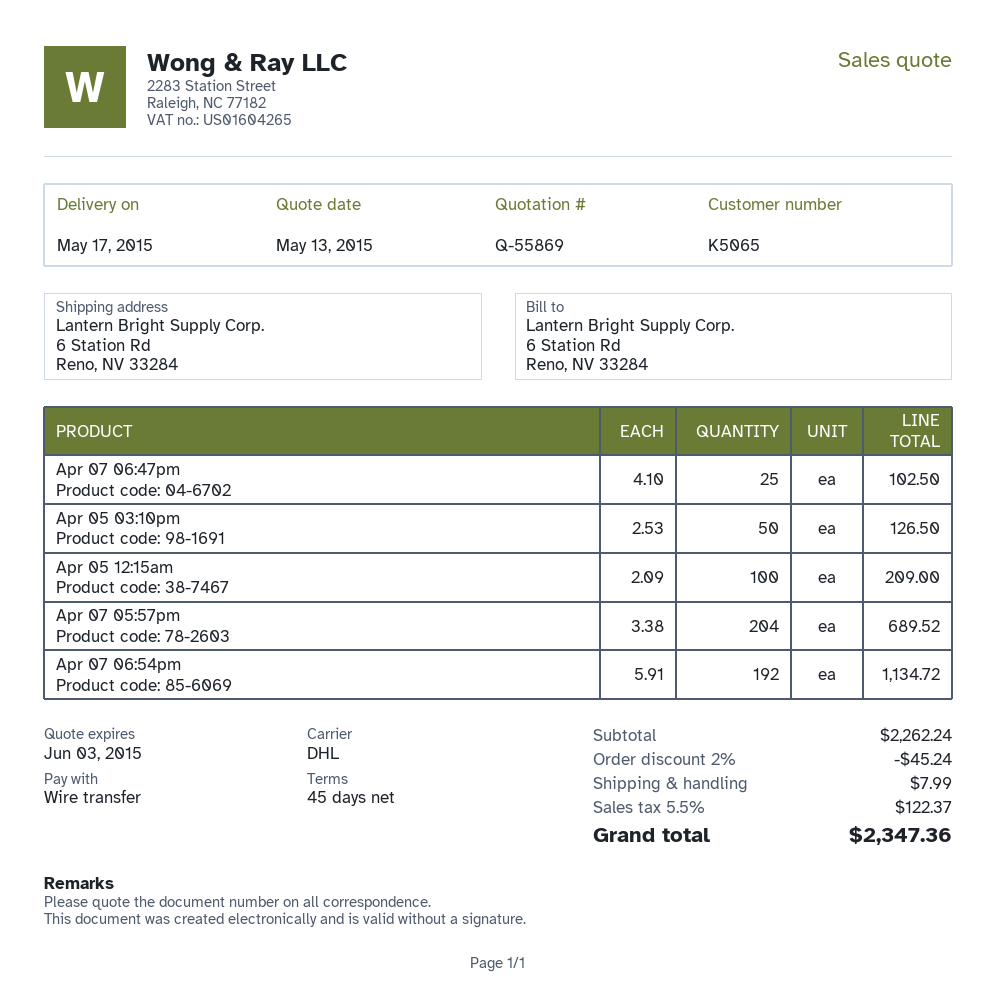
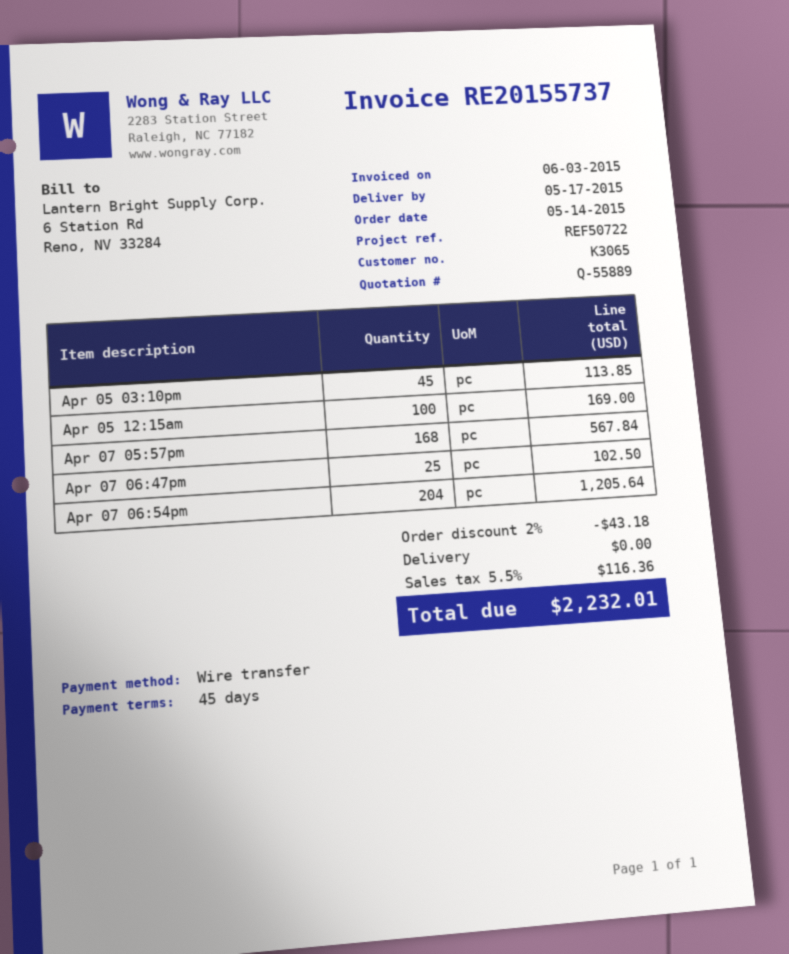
quote number: Q-55869 -> Q-55889
customer number: K5065 -> K3065
Apr 05 03:10pm: 50 for 126.50 -> 45 for 113.85
Apr 05 12:15am: 100 for 209.00 -> 100 for 169.00
Apr 07 05:57pm: 204 for 689.52 -> 168 for 567.84
Apr 07 06:54pm: 192 for 1134.72 -> 204 for 1205.64
discount: 2% = 45.24 -> 2% = 43.18
shipping: 7.99 -> 0.00
tax: 5.5% = 122.37 -> 5.5% = 116.36
total: 2347.36 -> 2232.01

